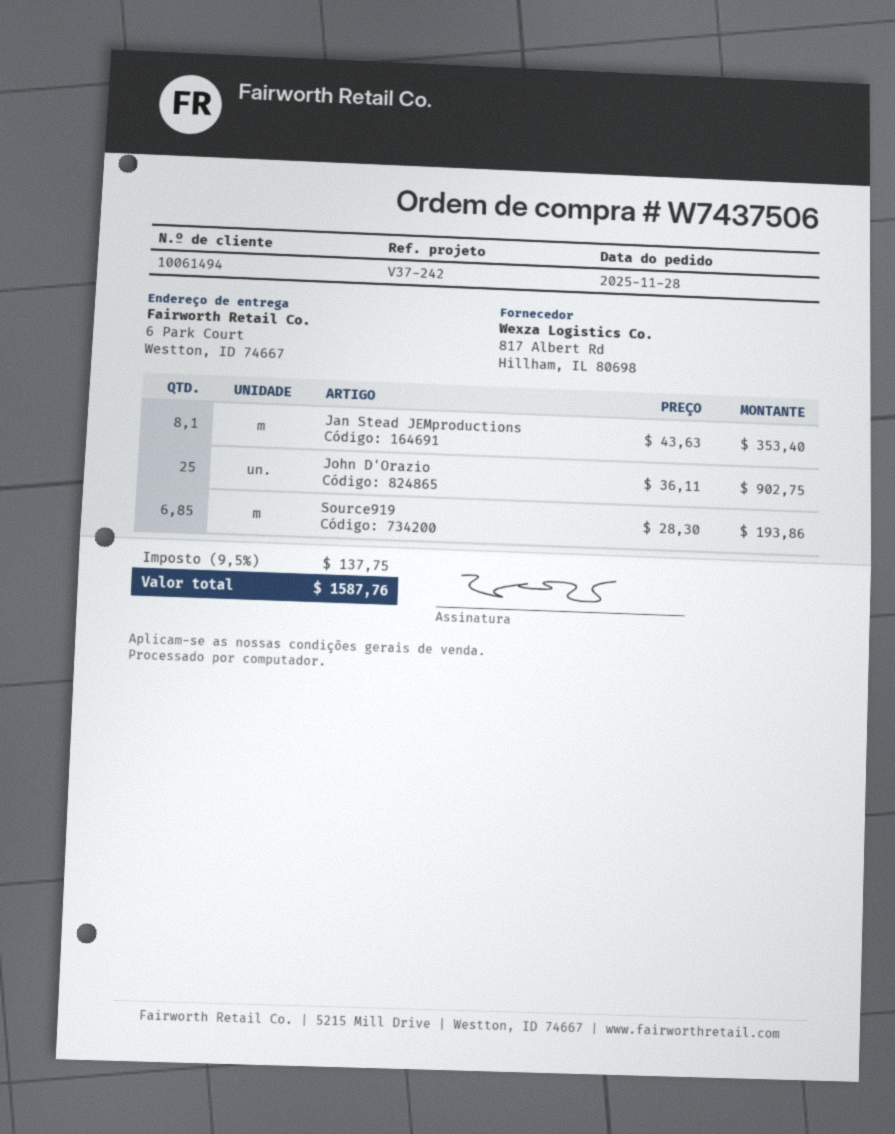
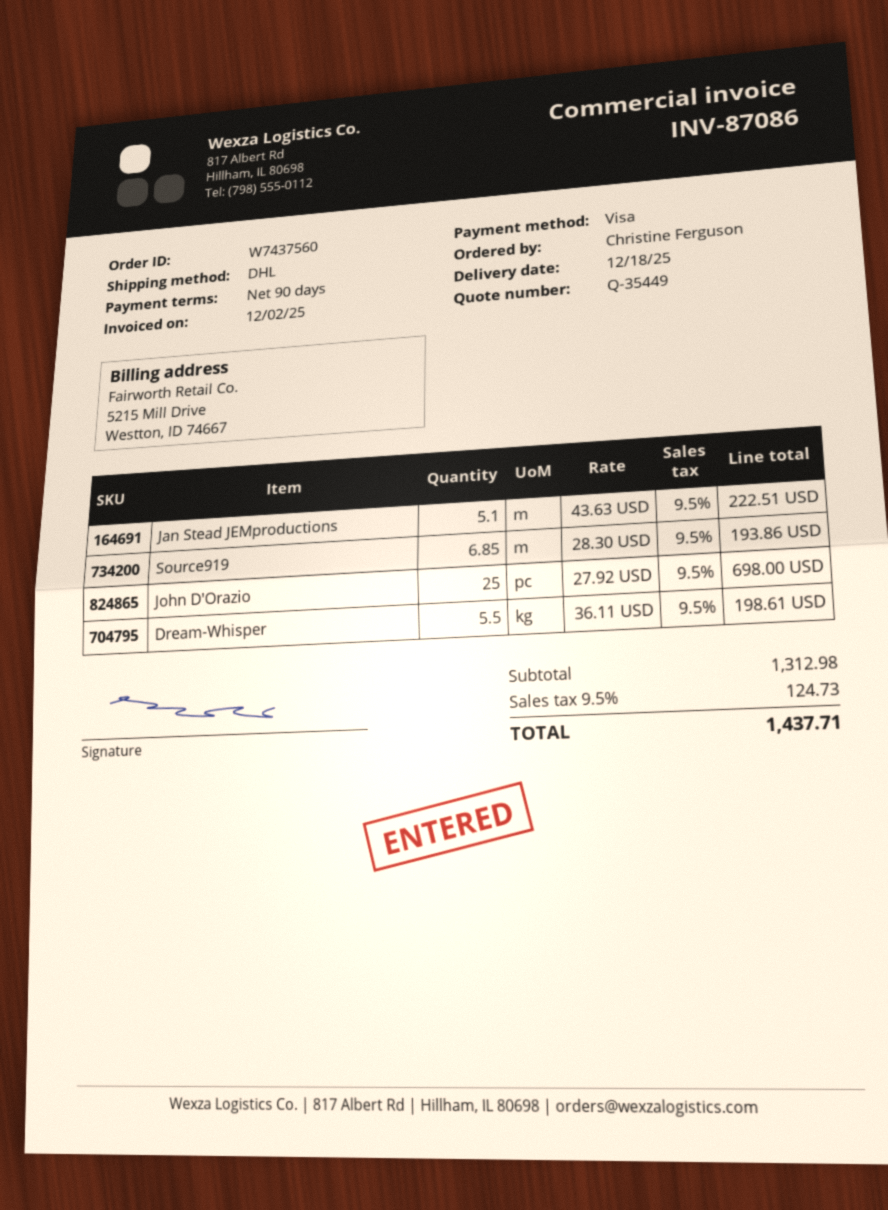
order number: W7437506 -> W7437560
Jan Stead JEMproductions: 8.1 x 43.63 = 353.40 -> 5.1 x 43.63 = 222.51
John D'Orazio: 25 x 36.11 = 902.75 -> 25 x 27.92 = 698.00
Dream-Whisper: none -> 5.5 x 36.11 = 198.61
tax: 9.5% = 137.75 -> 9.5% = 124.73
total: 1587.76 -> 1437.71

